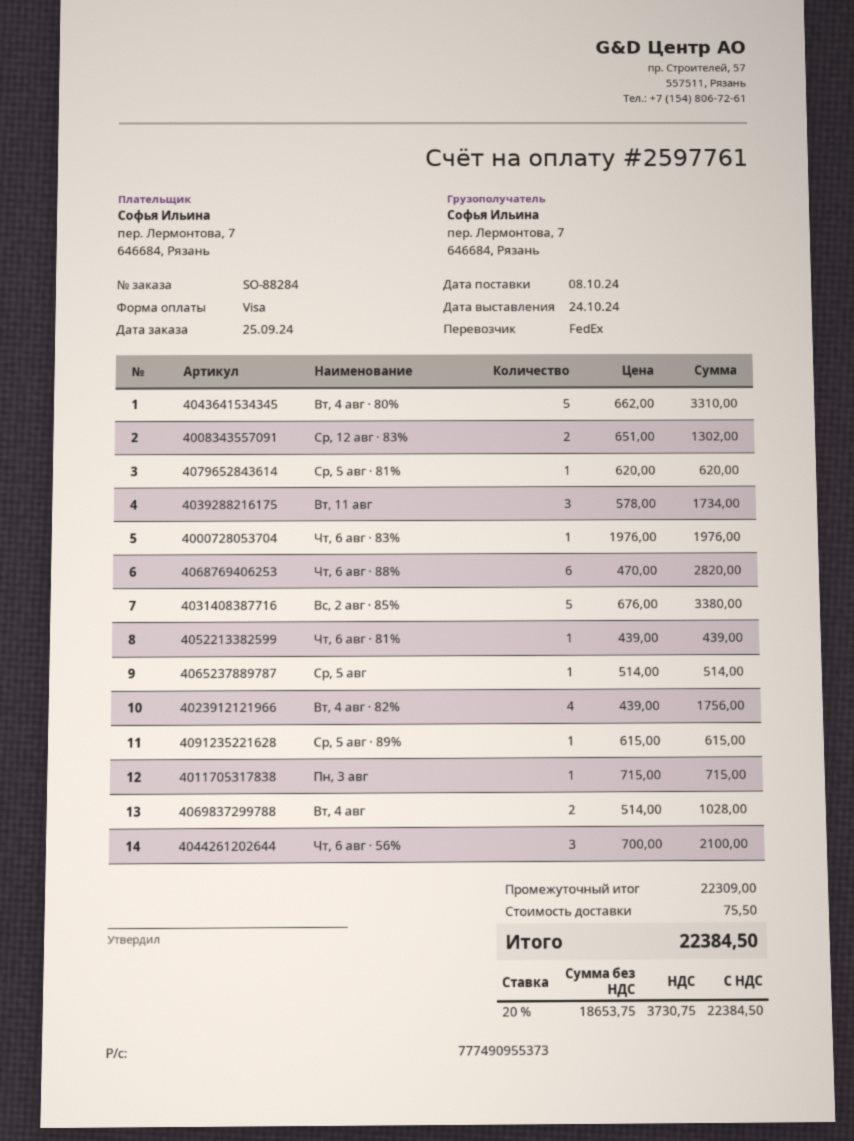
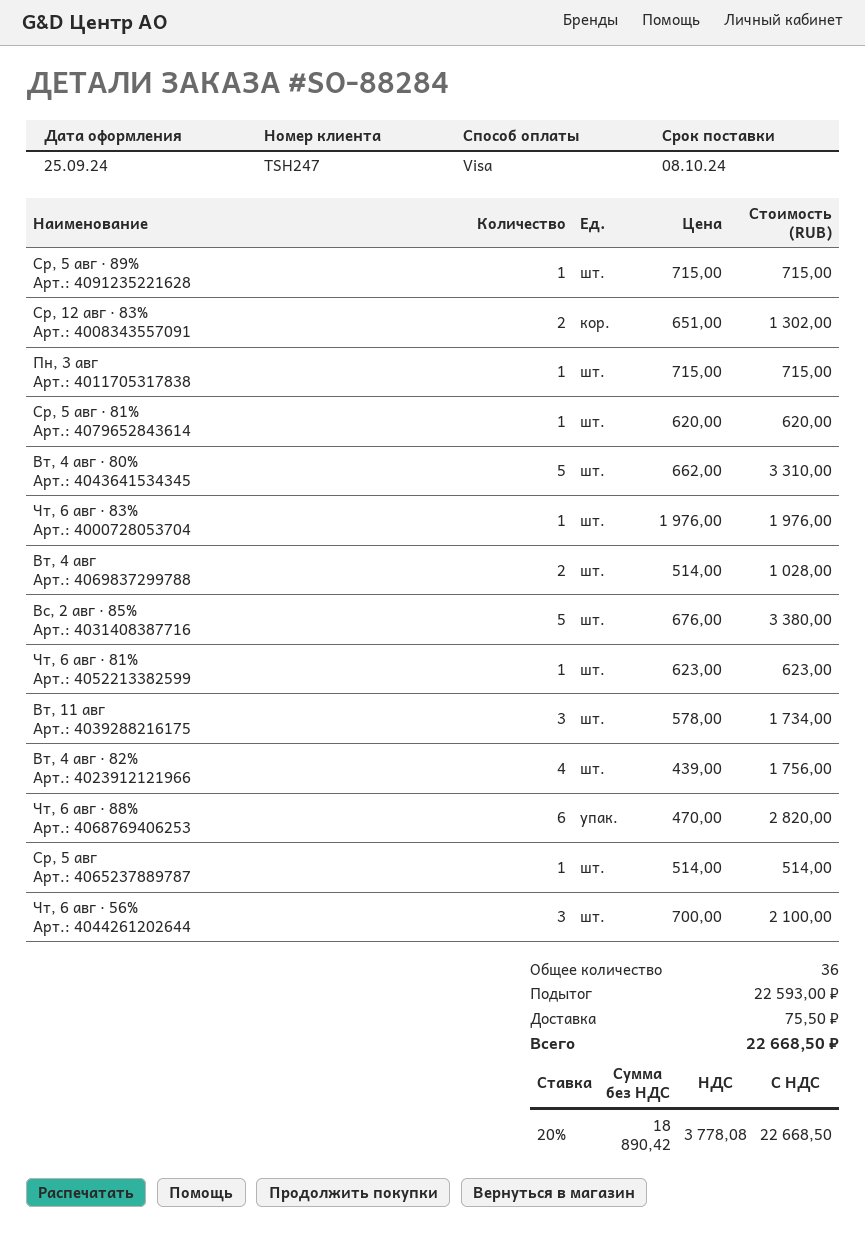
Чт, 6 авг · 81%: 1 x 439.00 = 439.00 -> 1 x 623.00 = 623.00
Ср, 5 авг · 89%: 1 x 615.00 = 615.00 -> 1 x 715.00 = 715.00
subtotal: 22309.00 -> 22593.00
net: 18653.75 -> 18890.42
tax: 20% = 3730.75 -> 20% = 3778.08
total: 22384.50 -> 22668.50

